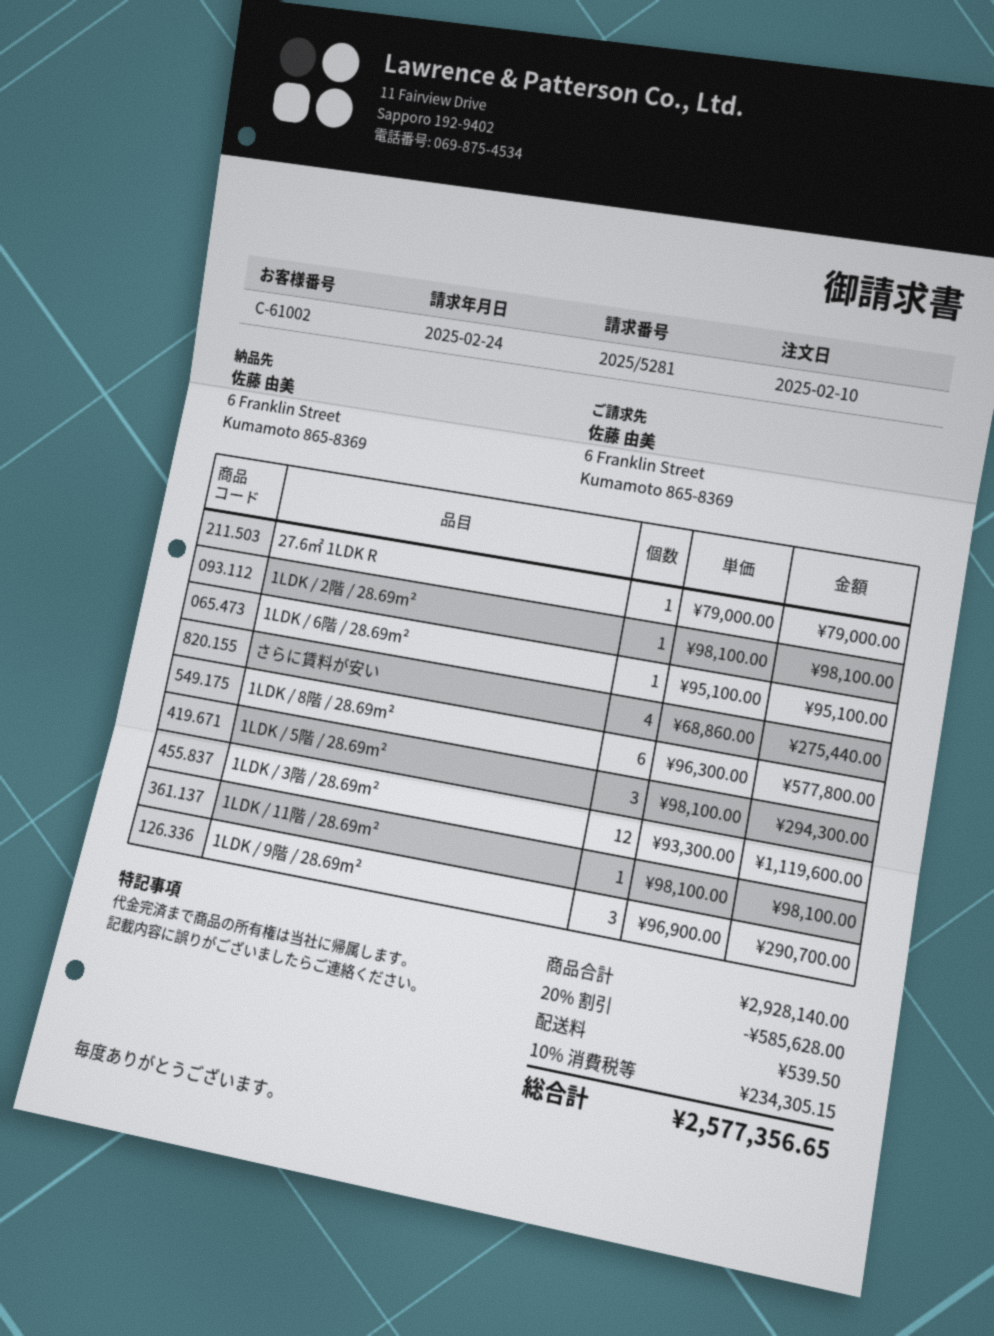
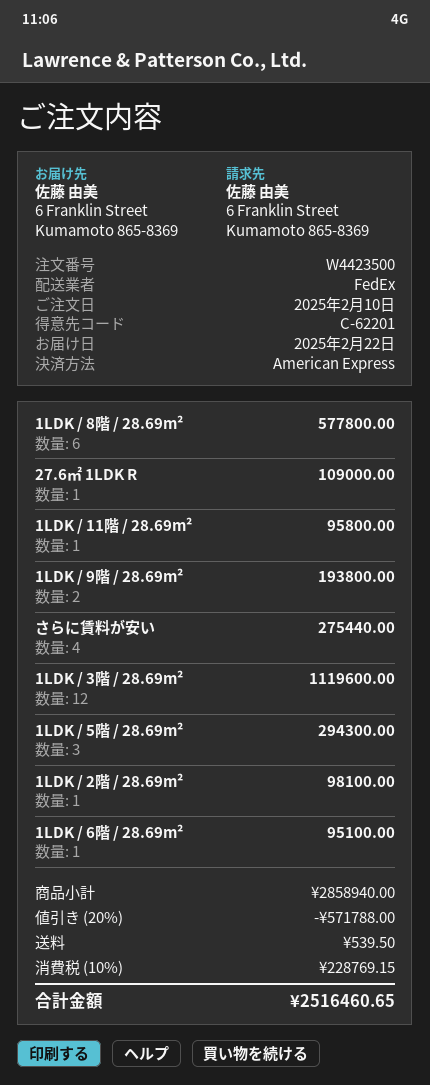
customer number: C-61002 -> C-62201
27.6㎡ 1LDK R: 1 for 79000.00 -> 1 for 109000.00
1LDK / 11階 / 28.69m²: 1 for 98100.00 -> 1 for 95800.00
1LDK / 9階 / 28.69m²: 3 for 290700.00 -> 2 for 193800.00
subtotal: 2928140.00 -> 2858940.00
discount: 20% = 585628.00 -> 20% = 571788.00
tax: 10% = 234305.15 -> 10% = 228769.15
total: 2577356.65 -> 2516460.65

